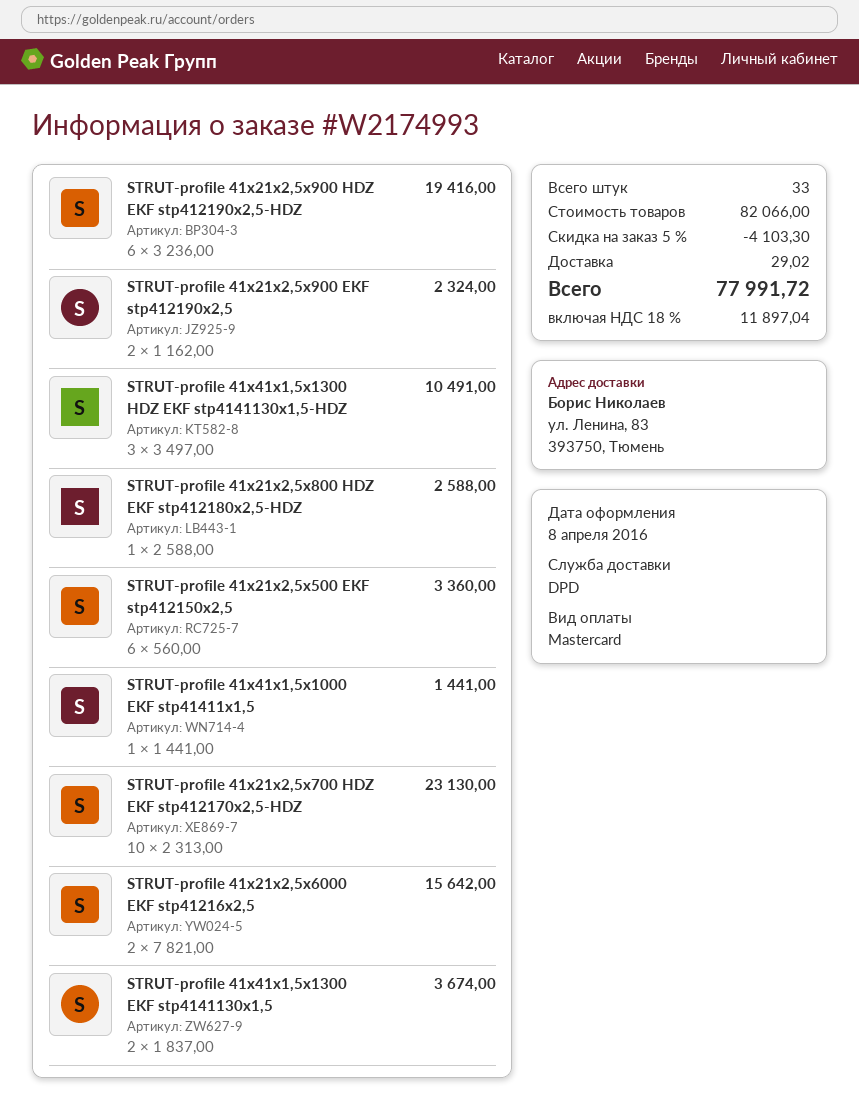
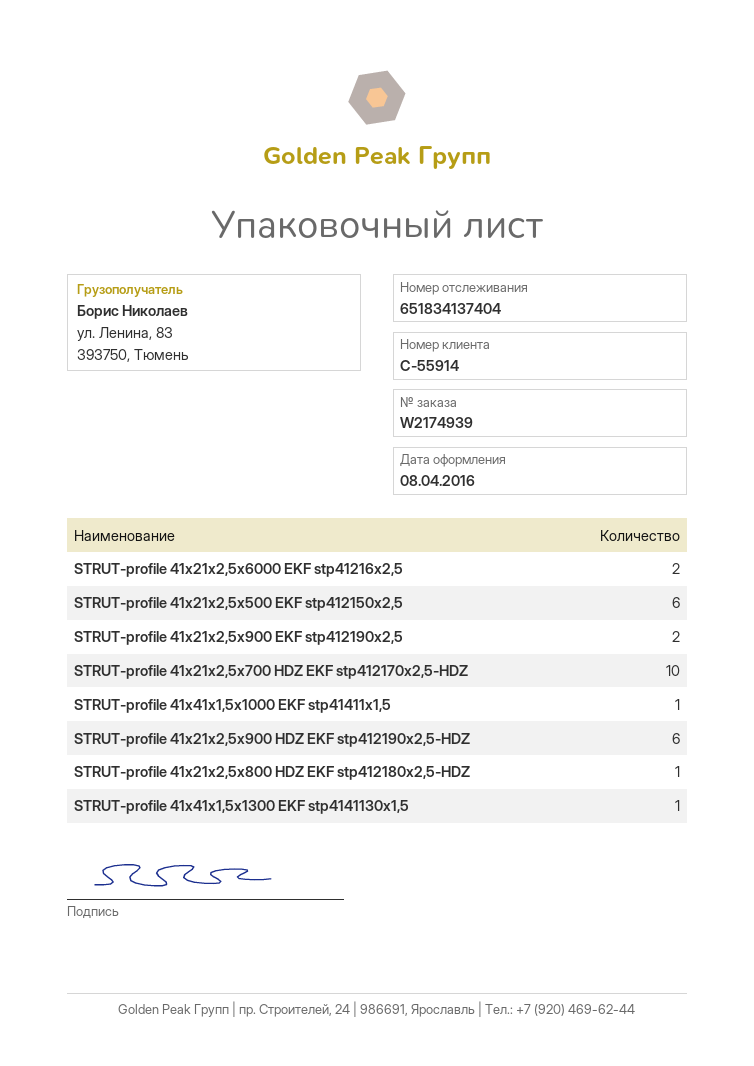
order number: W2174993 -> W2174939
STRUT-profile 41x41x1,5x1300 HDZ EKF stp4141130x1,5-HDZ: 3 -> none
STRUT-profile 41x41x1,5x1300 EKF stp4141130x1,5: 2 -> 1

